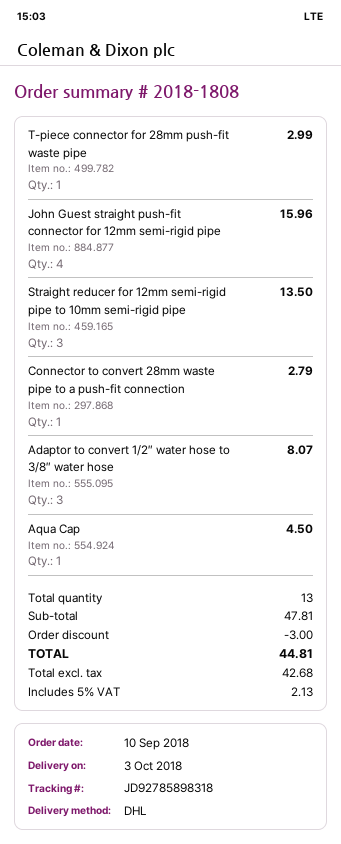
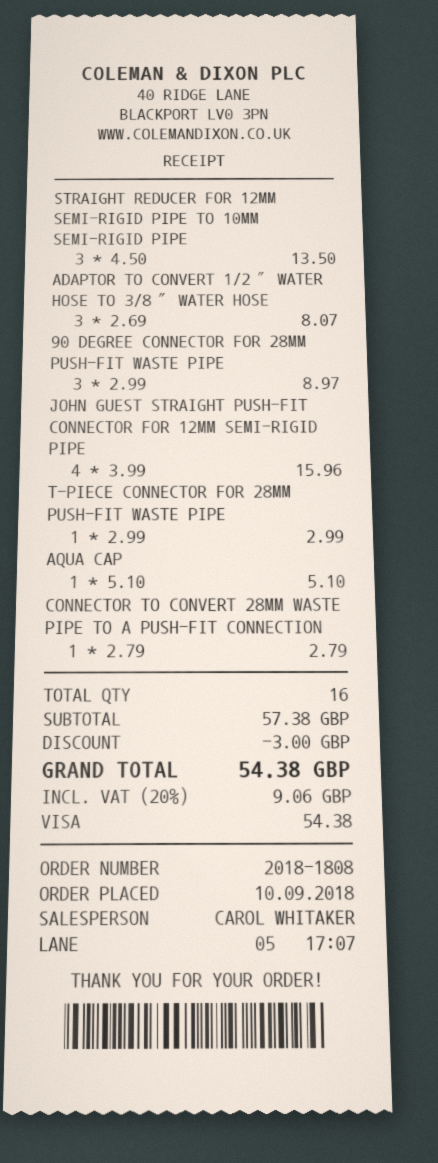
Aqua Cap: 1 for 4.50 -> 1 for 5.10
90 DEGREE CONNECTOR FOR 28MM PUSH-FIT WASTE PIPE: none -> 3 for 8.97
total quantity: 13 -> 16
subtotal: 47.81 -> 57.38
tax: 5% = 2.13 -> 20% = 9.06
total: 44.81 -> 54.38

